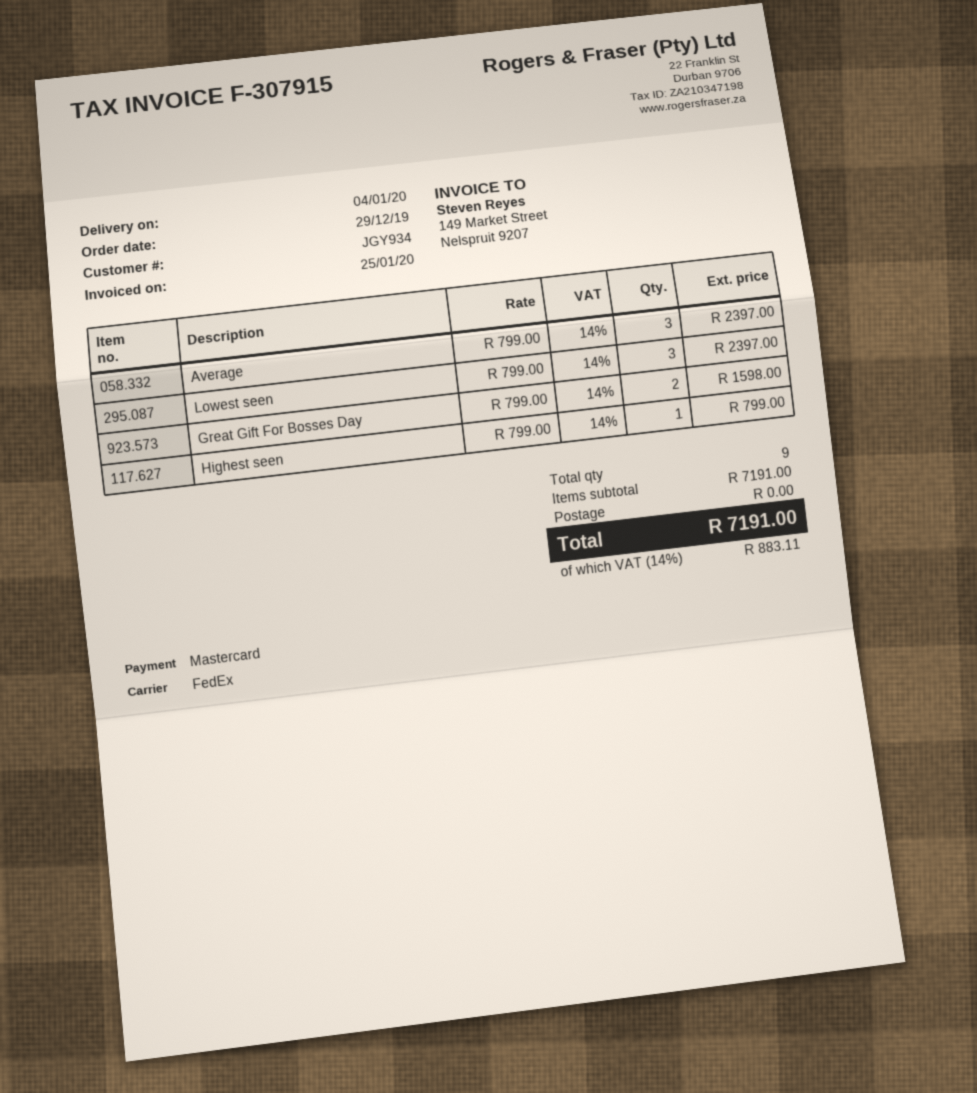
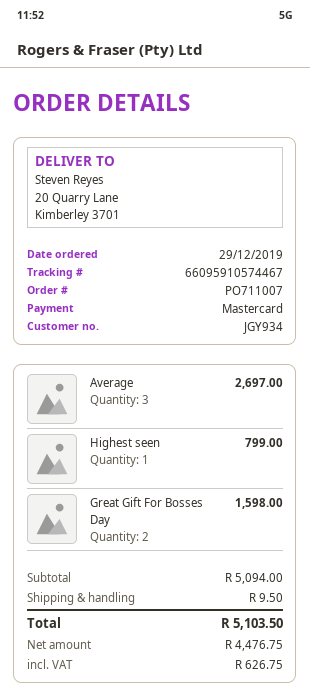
Average: 3 for 2397.00 -> 3 for 2697.00
Lowest seen: 3 for 2397.00 -> none
subtotal: 7191.00 -> 5094.00
shipping: 0.00 -> 9.50
tax: 883.11 -> 626.75
total: 7191.00 -> 5103.50

